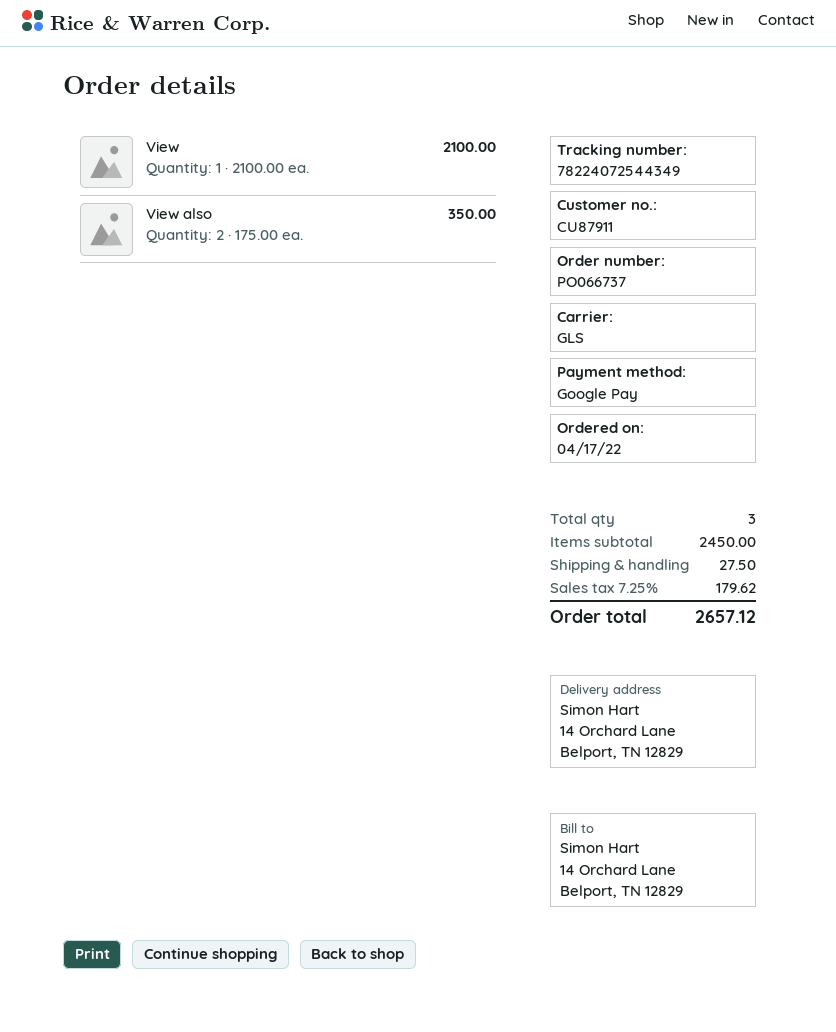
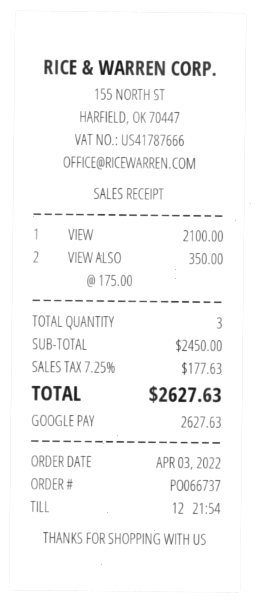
order date: 2022-04-17 -> 2022-04-03
shipping: 27.50 -> none
tax: 7.25% = 179.62 -> 7.25% = 177.63
total: 2657.12 -> 2627.63

